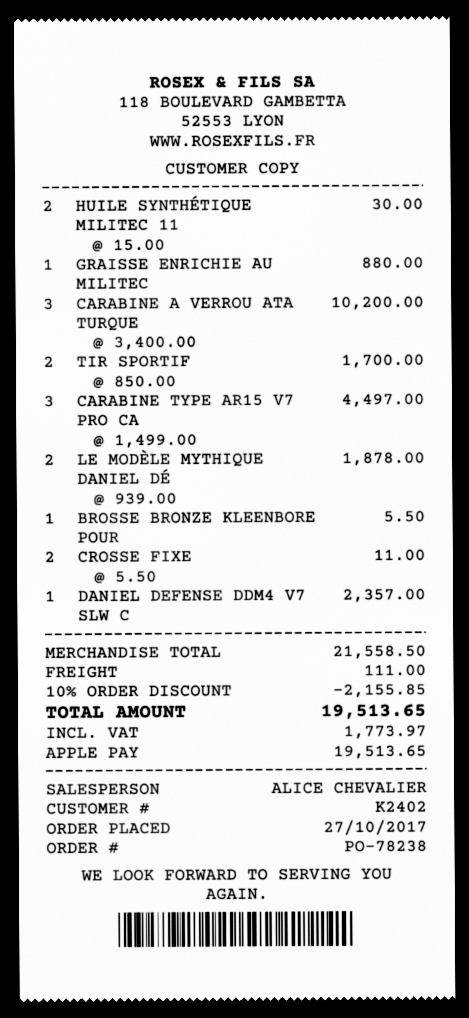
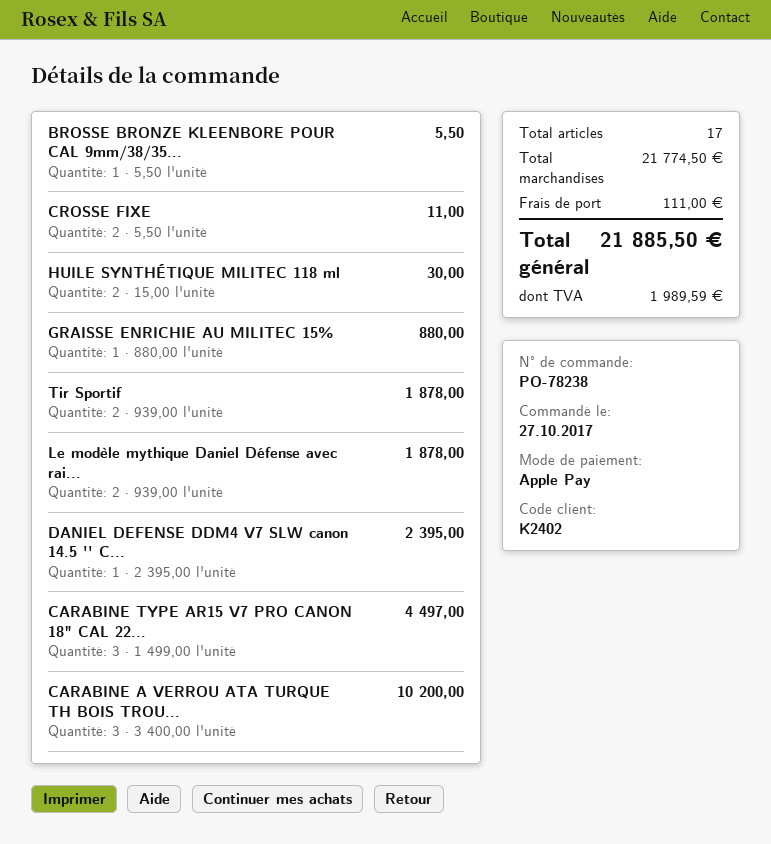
TIR SPORTIF: 2 x 850.00 = 1700.00 -> 2 x 939.00 = 1878.00
DANIEL DEFENSE DDM4 V7 SLW C: 1 x 2357.00 = 2357.00 -> 1 x 2395.00 = 2395.00
subtotal: 21558.50 -> 21774.50
discount: 10% = 2155.85 -> none
tax: 1773.97 -> 1989.59
total: 19513.65 -> 21885.50

